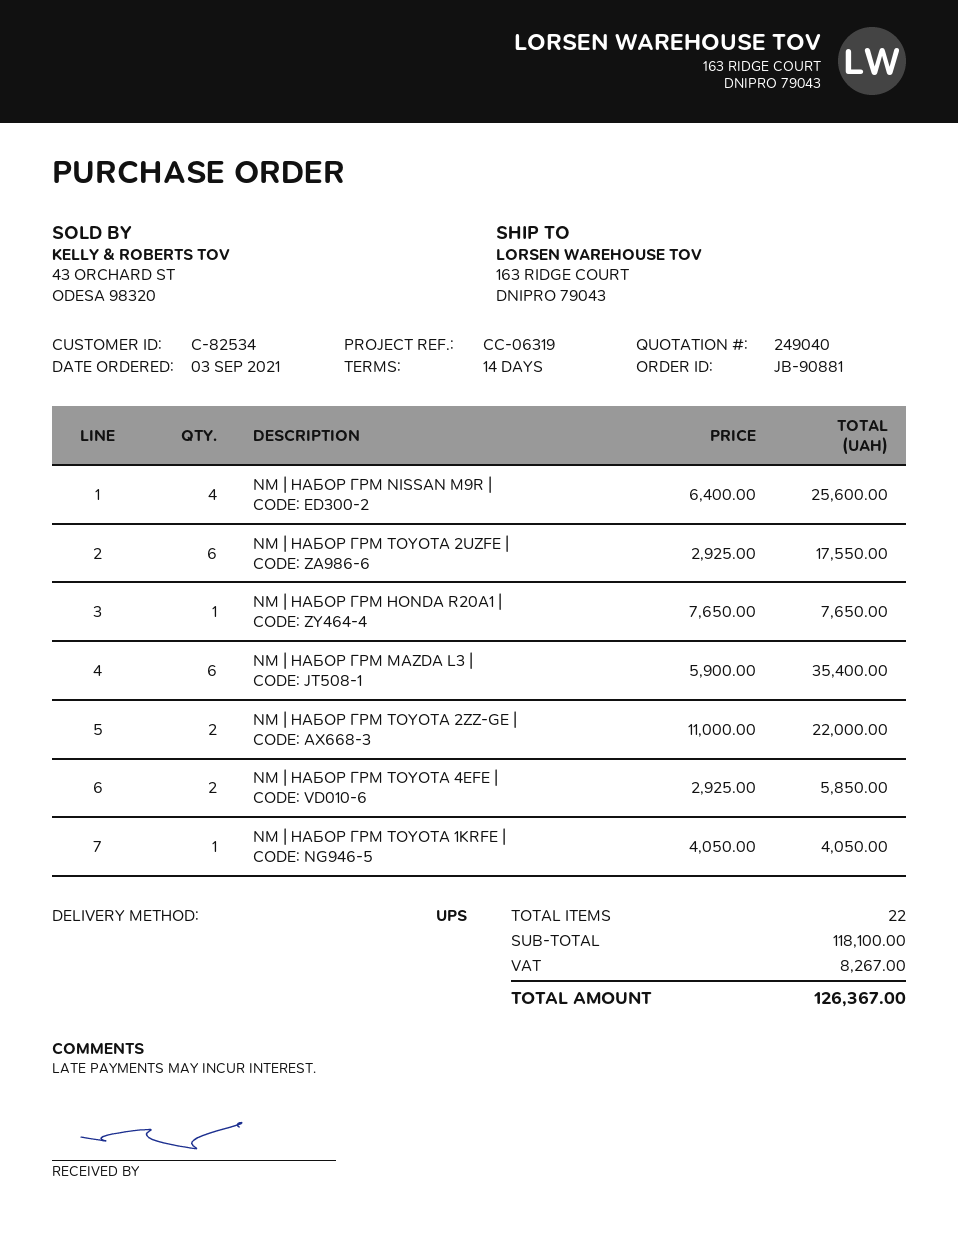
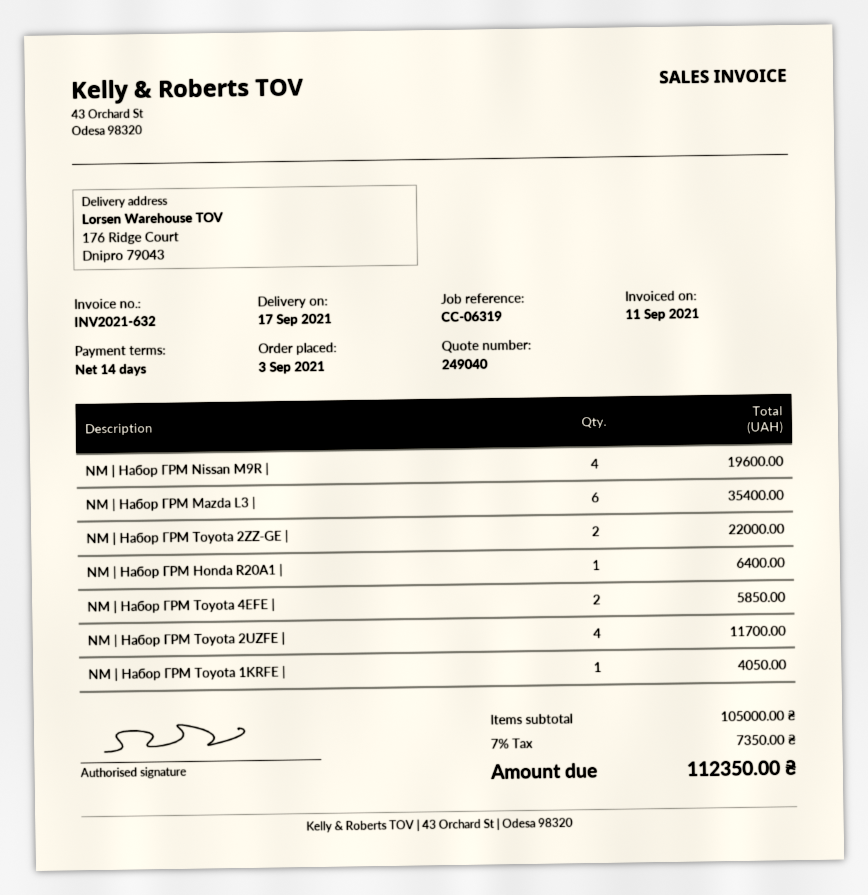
ship to: 163 RIDGE COURT, DNIPRO 79043 -> 176 Ridge Court, Dnipro 79043
NM | НАБОР ГРМ NISSAN M9R |: 4 for 25600.00 -> 4 for 19600.00
NM | НАБОР ГРМ TOYOTA 2UZFE |: 6 for 17550.00 -> 4 for 11700.00
NM | НАБОР ГРМ HONDA R20A1 |: 1 for 7650.00 -> 1 for 6400.00
subtotal: 118100.00 -> 105000.00
tax: 8267.00 -> 7350.00
total: 126367.00 -> 112350.00

